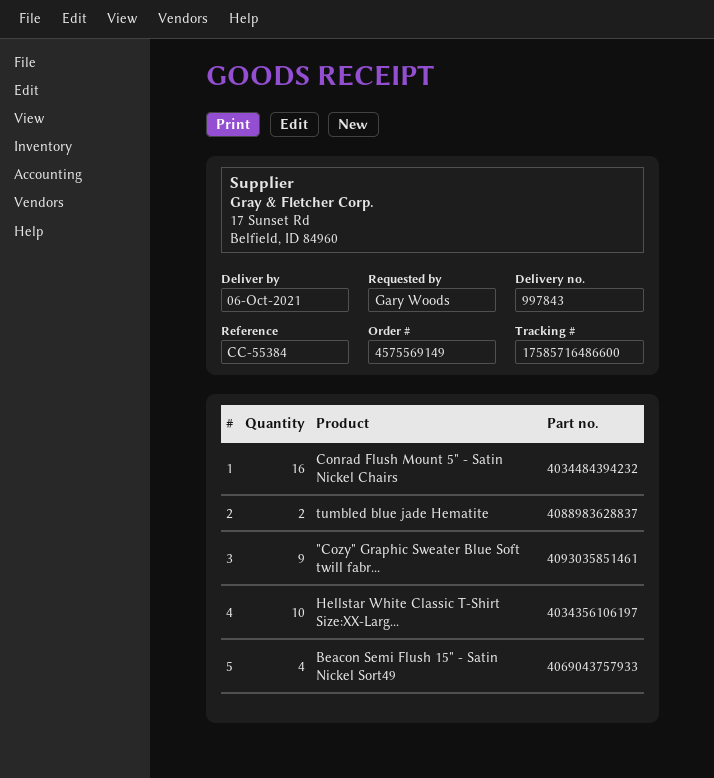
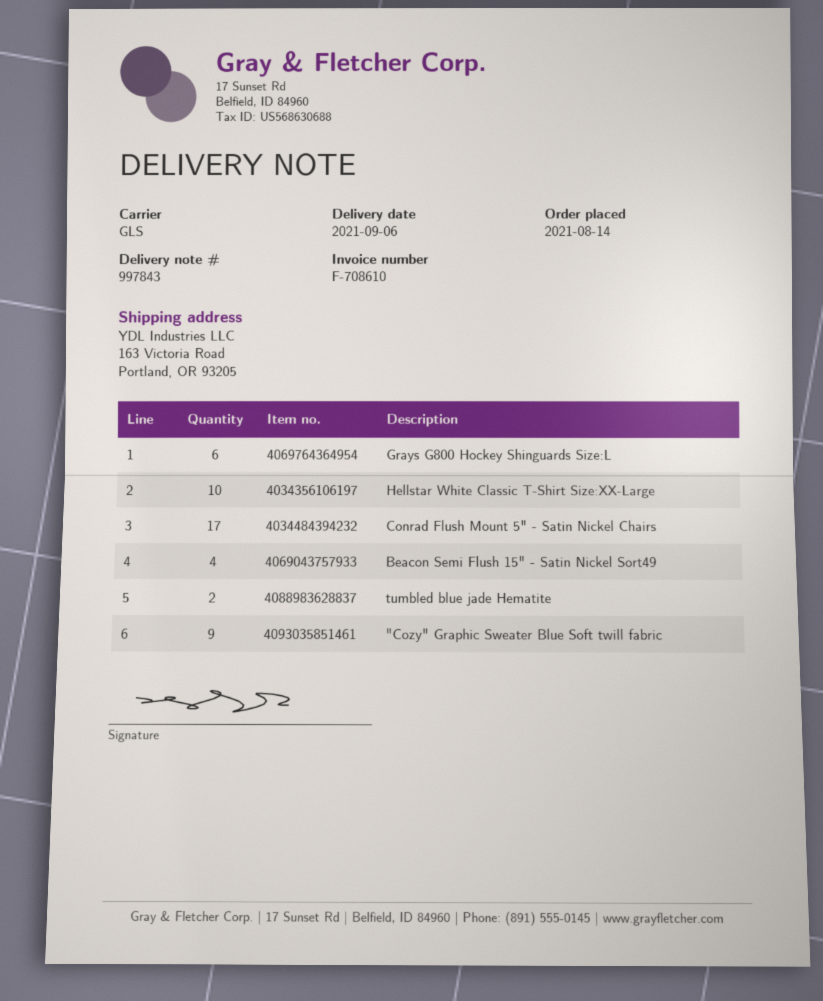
delivery date: 2021-10-06 -> 2021-09-06
Conrad Flush Mount 5" - Satin Nickel Chairs: 16 -> 17
Grays G800 Hockey Shinguards Size:L: none -> 6

